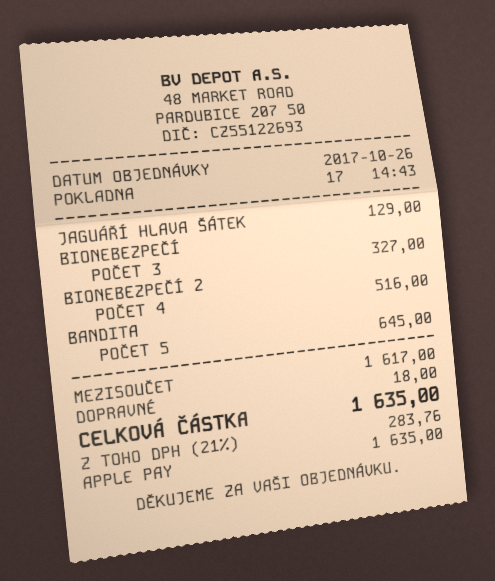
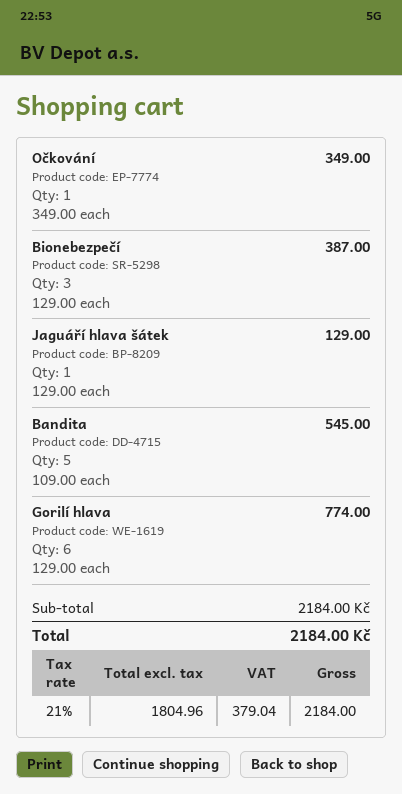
BIONEBEZPEČÍ: 3 for 327.00 -> 3 for 387.00
BIONEBEZPEČÍ 2: 4 for 516.00 -> none
BANDITA: 5 for 645.00 -> 5 for 545.00
Očkování: none -> 1 for 349.00
Gorilí hlava: none -> 6 for 774.00
subtotal: 1617.00 -> 2184.00
shipping: 18.00 -> none
tax: 21% = 283.76 -> 21% = 379.04
total: 1635.00 -> 2184.00

